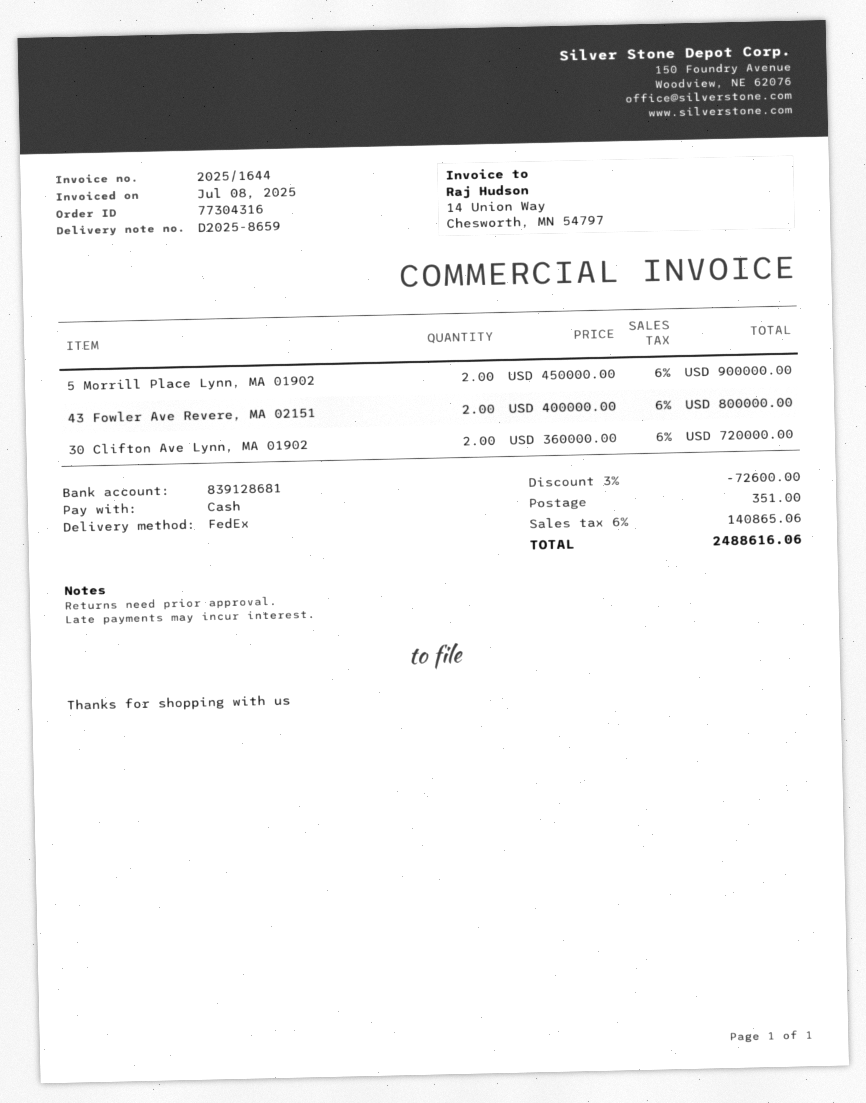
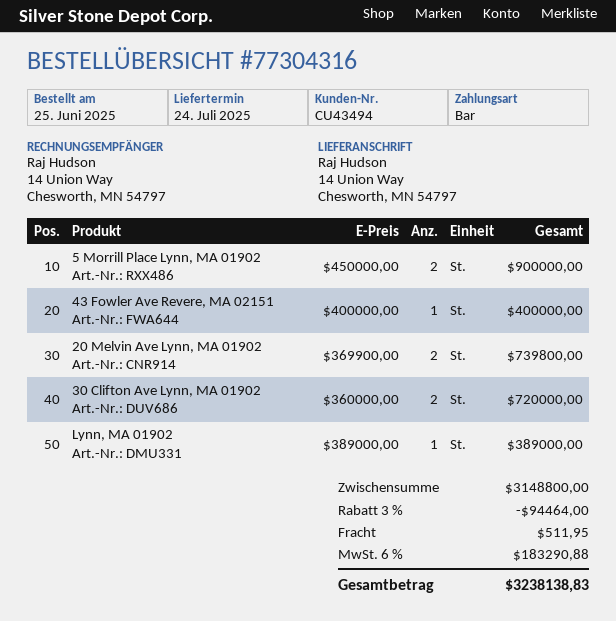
43 Fowler Ave Revere, MA 02151: 2 x 400000.00 = 800000.00 -> 1 x 400000.00 = 400000.00
20 Melvin Ave Lynn, MA 01902: none -> 2 x 369900.00 = 739800.00
Lynn, MA 01902: none -> 1 x 389000.00 = 389000.00
discount: 3% = 72600.00 -> 3% = 94464.00
shipping: 351.00 -> 511.95
tax: 6% = 140865.06 -> 6% = 183290.88
total: 2488616.06 -> 3238138.83

